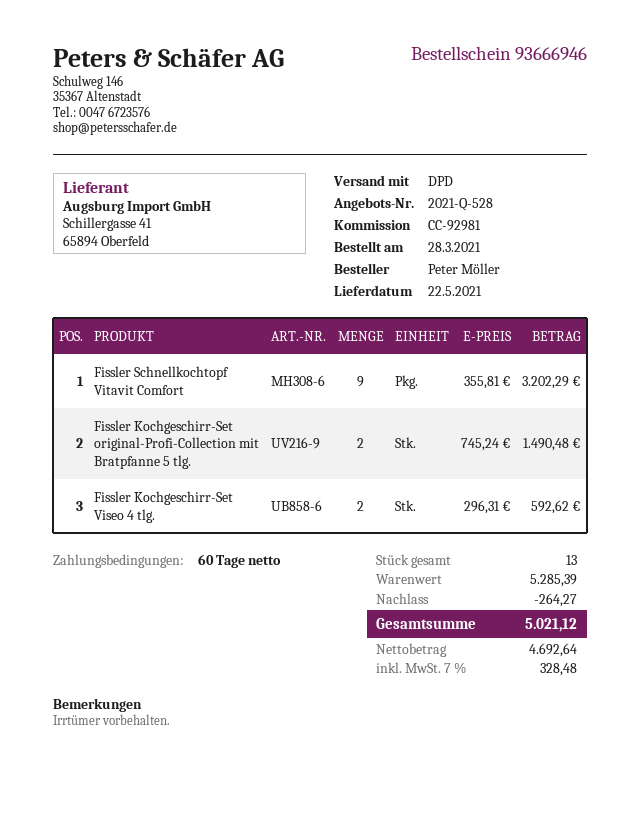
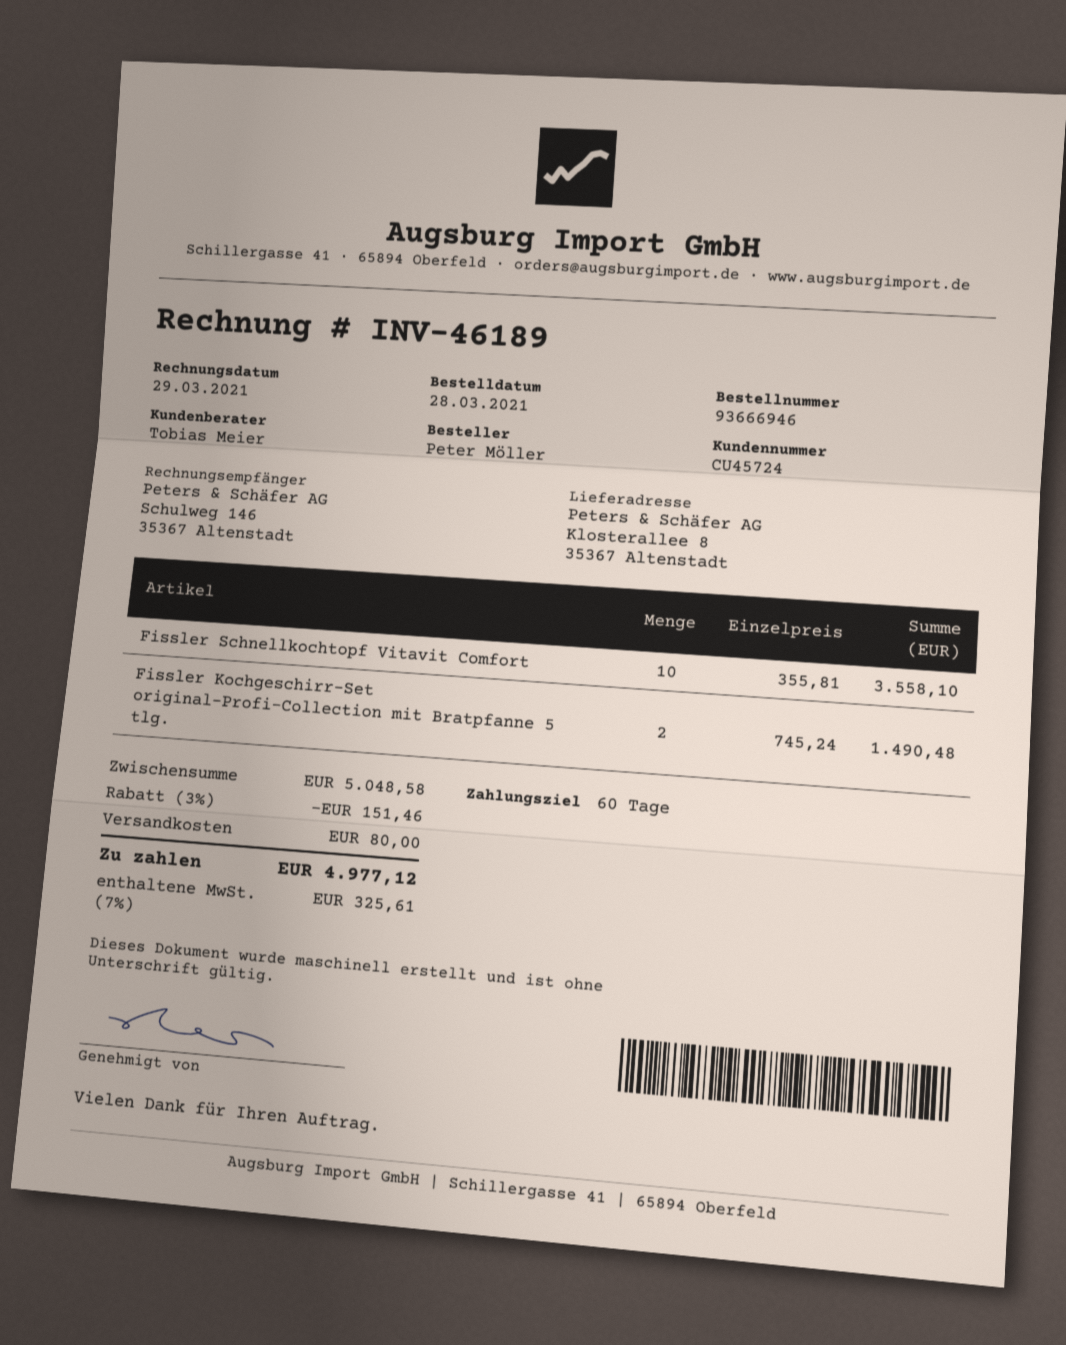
Fissler Schnellkochtopf Vitavit Comfort: 9 x 355.81 = 3202.29 -> 10 x 355.81 = 3558.10
Fissler Kochgeschirr-Set Viseo 4 tlg.: 2 x 296.31 = 592.62 -> none
subtotal: 5285.39 -> 5048.58
discount: 264.27 -> 151.46
shipping: none -> 80.00
tax: 7% = 328.48 -> 7% = 325.61
total: 5021.12 -> 4977.12

